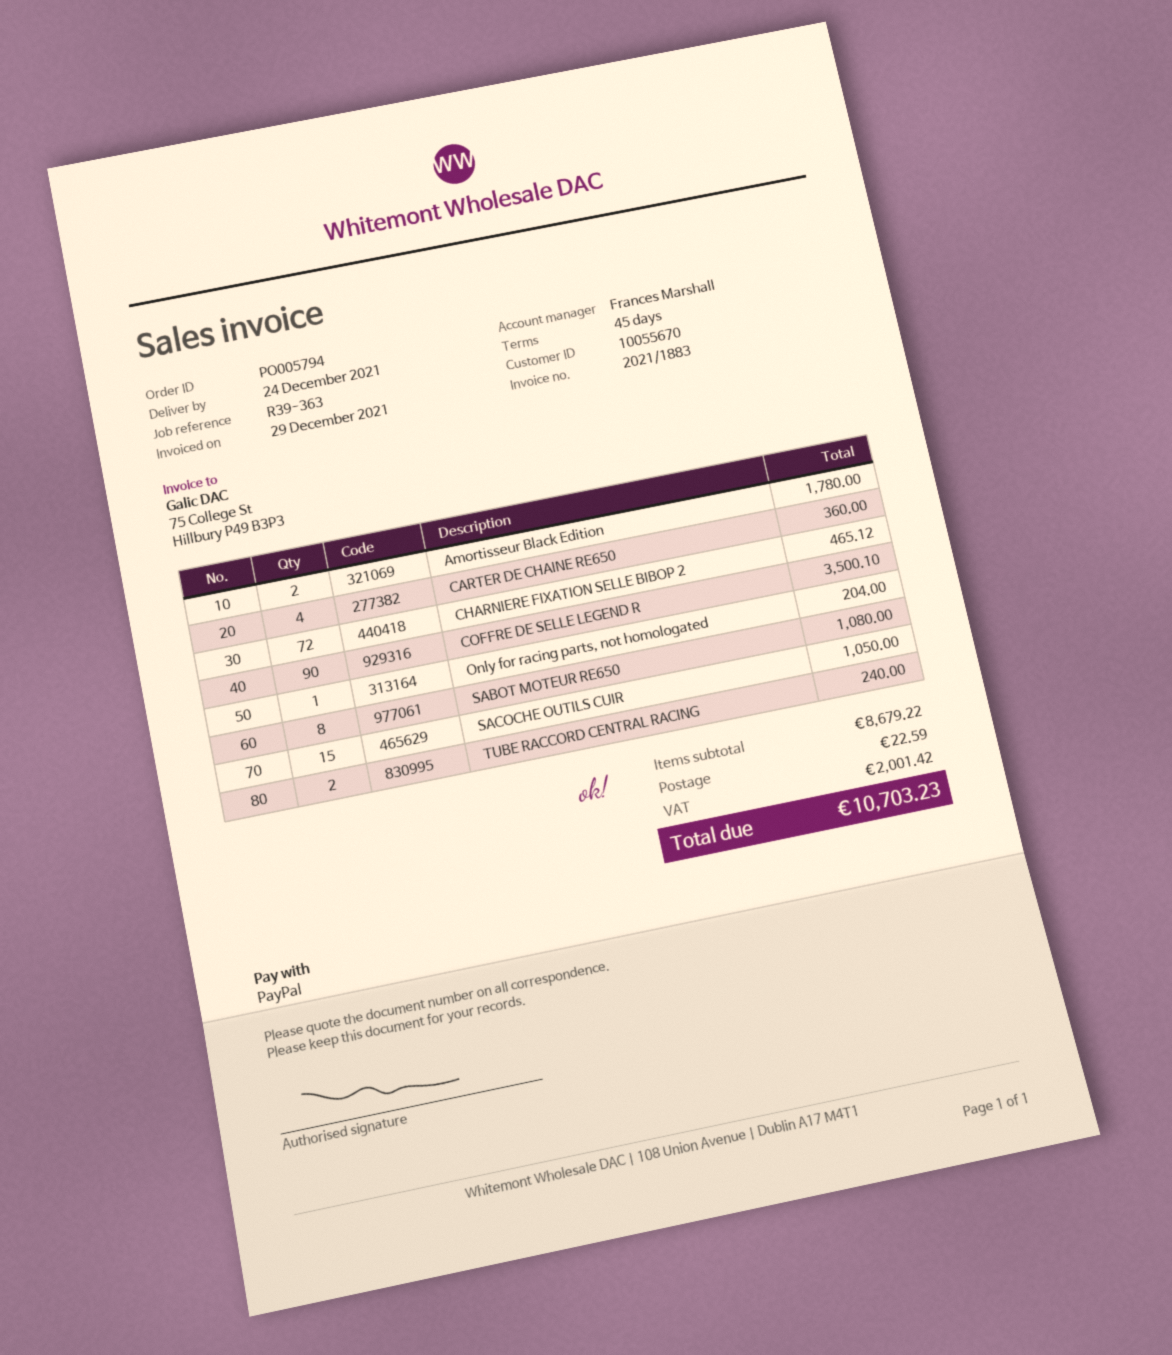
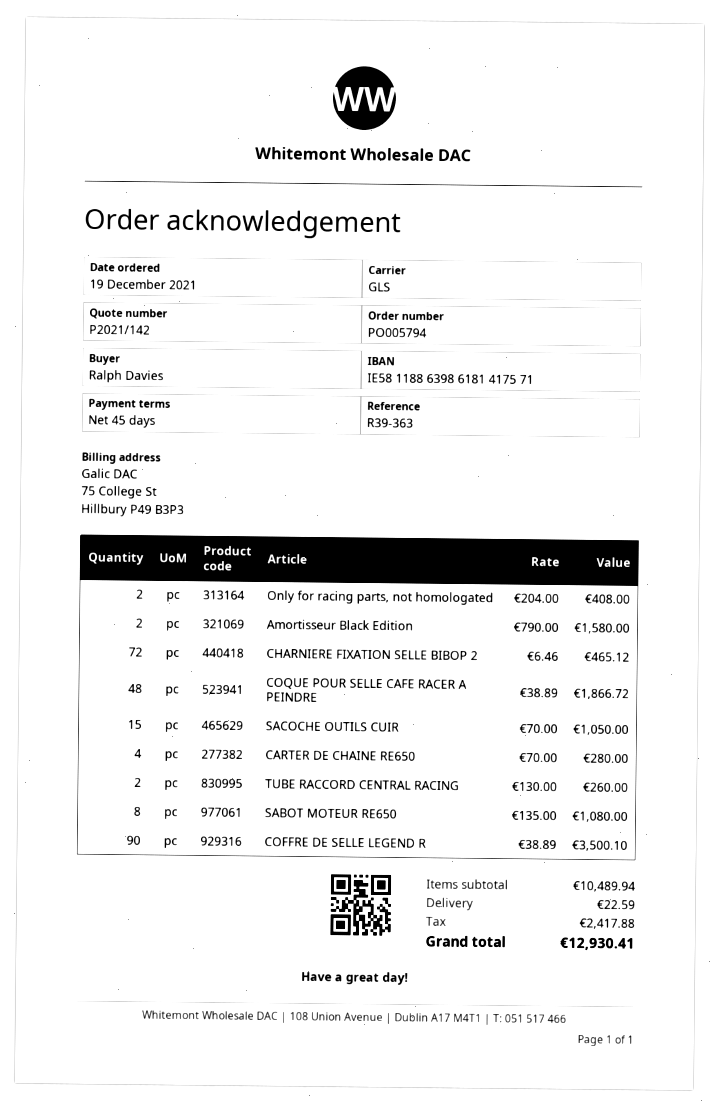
Amortisseur Black Edition: 2 for 1780.00 -> 2 for 1580.00
CARTER DE CHAINE RE650: 4 for 360.00 -> 4 for 280.00
Only for racing parts, not homologated: 1 for 204.00 -> 2 for 408.00
TUBE RACCORD CENTRAL RACING: 2 for 240.00 -> 2 for 260.00
COQUE POUR SELLE CAFE RACER A PEINDRE: none -> 48 for 1866.72
subtotal: 8679.22 -> 10489.94
tax: 2001.42 -> 2417.88
total: 10703.23 -> 12930.41

